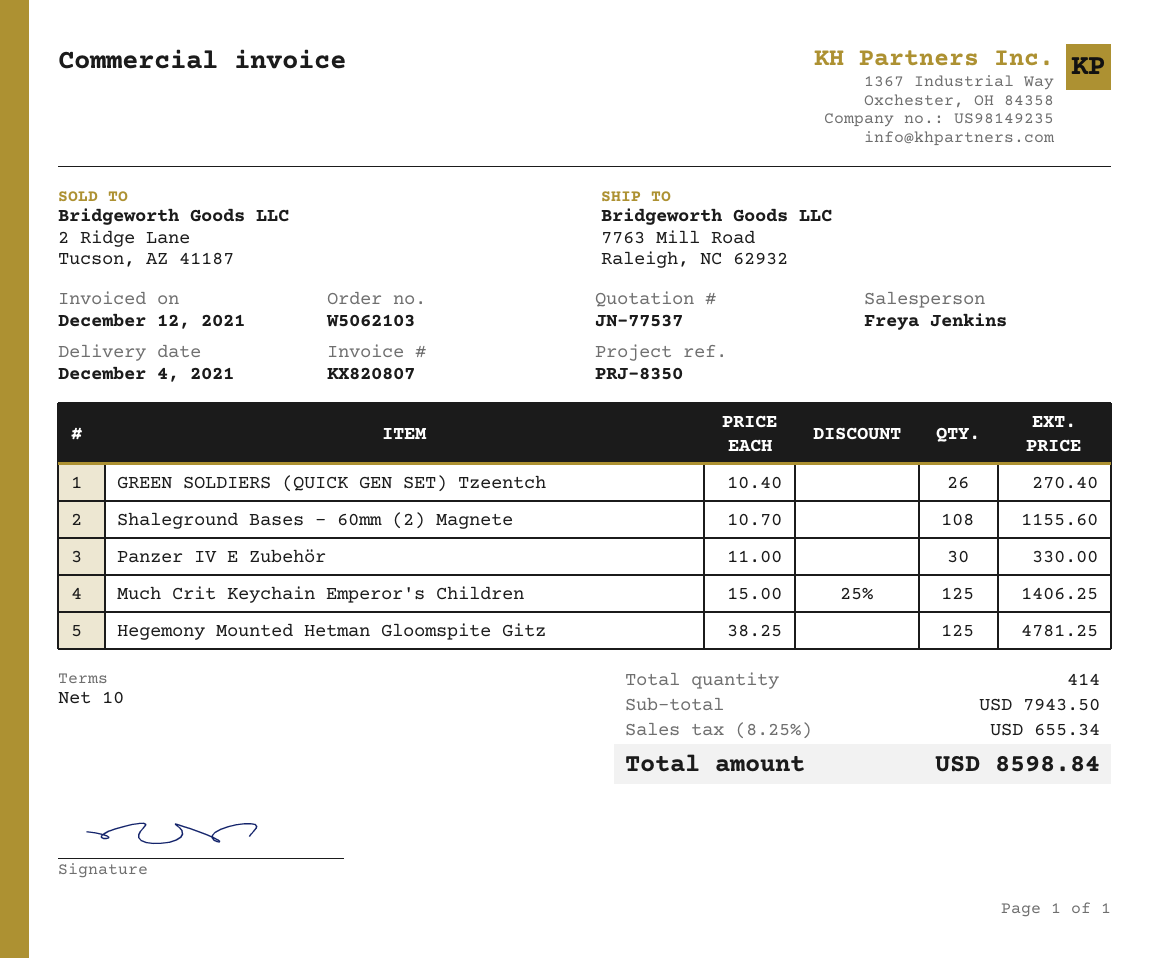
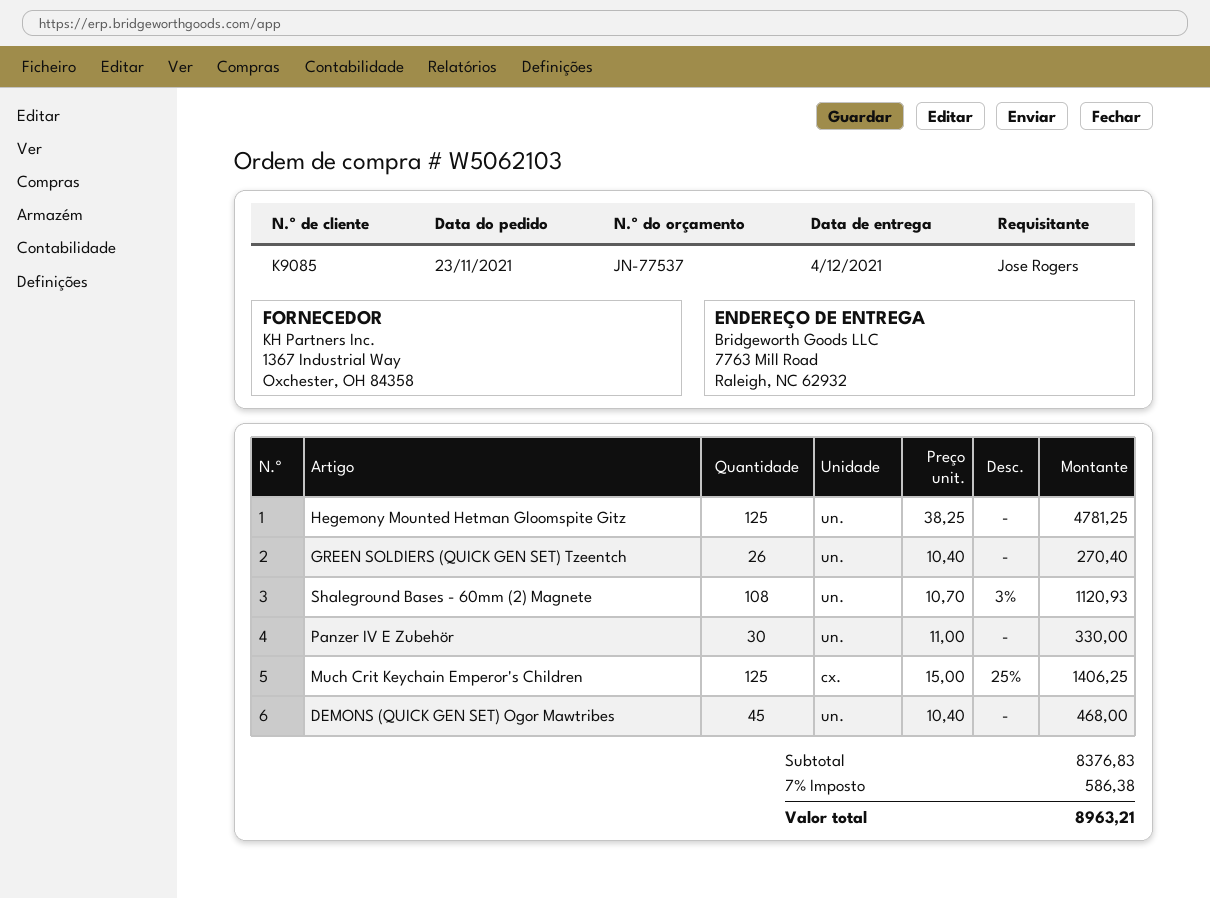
Shaleground Bases - 60mm (2) Magnete: 108 x 10.70 = 1155.60 -> 108 x 10.70 - 3% = 1120.93
DEMONS (QUICK GEN SET) Ogor Mawtribes: none -> 45 x 10.40 = 468.00
subtotal: 7943.50 -> 8376.83
tax: 8.25% = 655.34 -> 7% = 586.38
total: 8598.84 -> 8963.21

